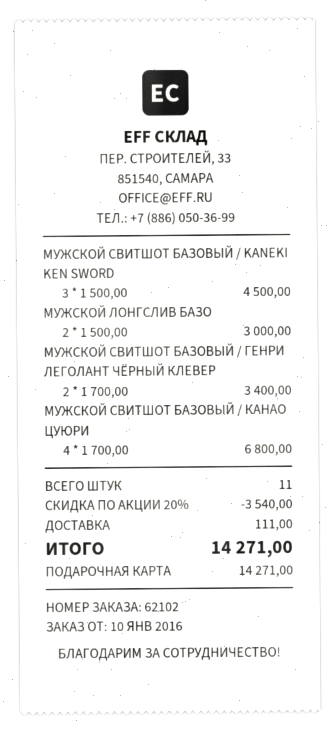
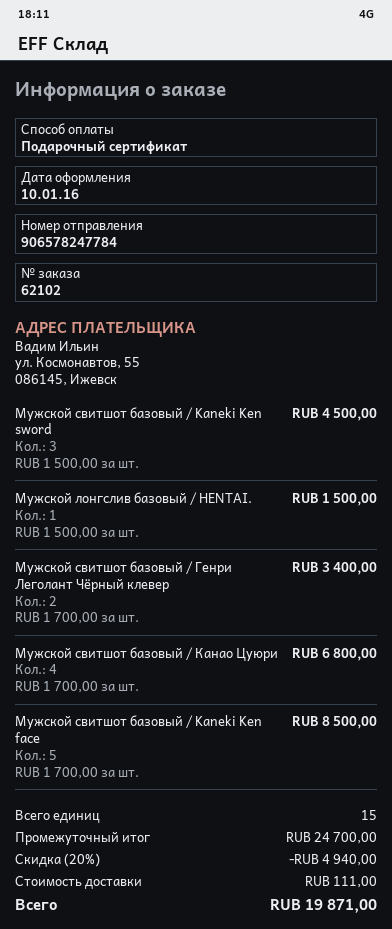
МУЖСКОЙ ЛОНГСЛИВ БАЗО: 2 x 1500.00 = 3000.00 -> 1 x 1500.00 = 1500.00
Мужской свитшот базовый / Kaneki Ken face: none -> 5 x 1700.00 = 8500.00
total quantity: 11 -> 15
discount: 20% = 3540.00 -> 20% = 4940.00
total: 14271.00 -> 19871.00

